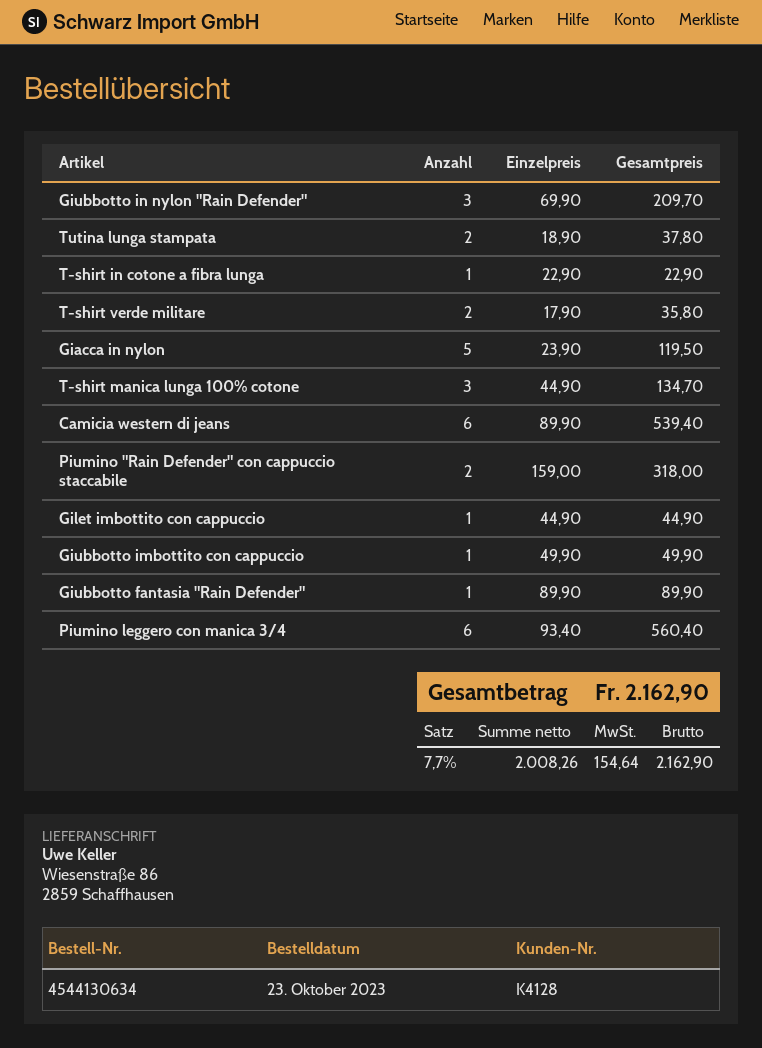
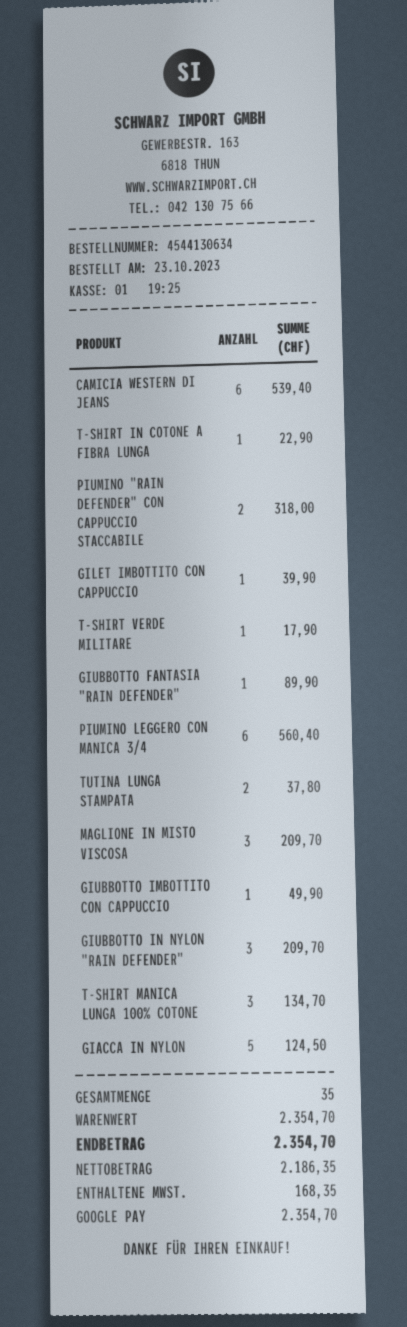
T-shirt verde militare: 2 for 35.80 -> 1 for 17.90
Giacca in nylon: 5 for 119.50 -> 5 for 124.50
Gilet imbottito con cappuccio: 1 for 44.90 -> 1 for 39.90
MAGLIONE IN MISTO VISCOSA: none -> 3 for 209.70
net: 2008.26 -> 2186.35
tax: 154.64 -> 168.35
total: 2162.90 -> 2354.70

